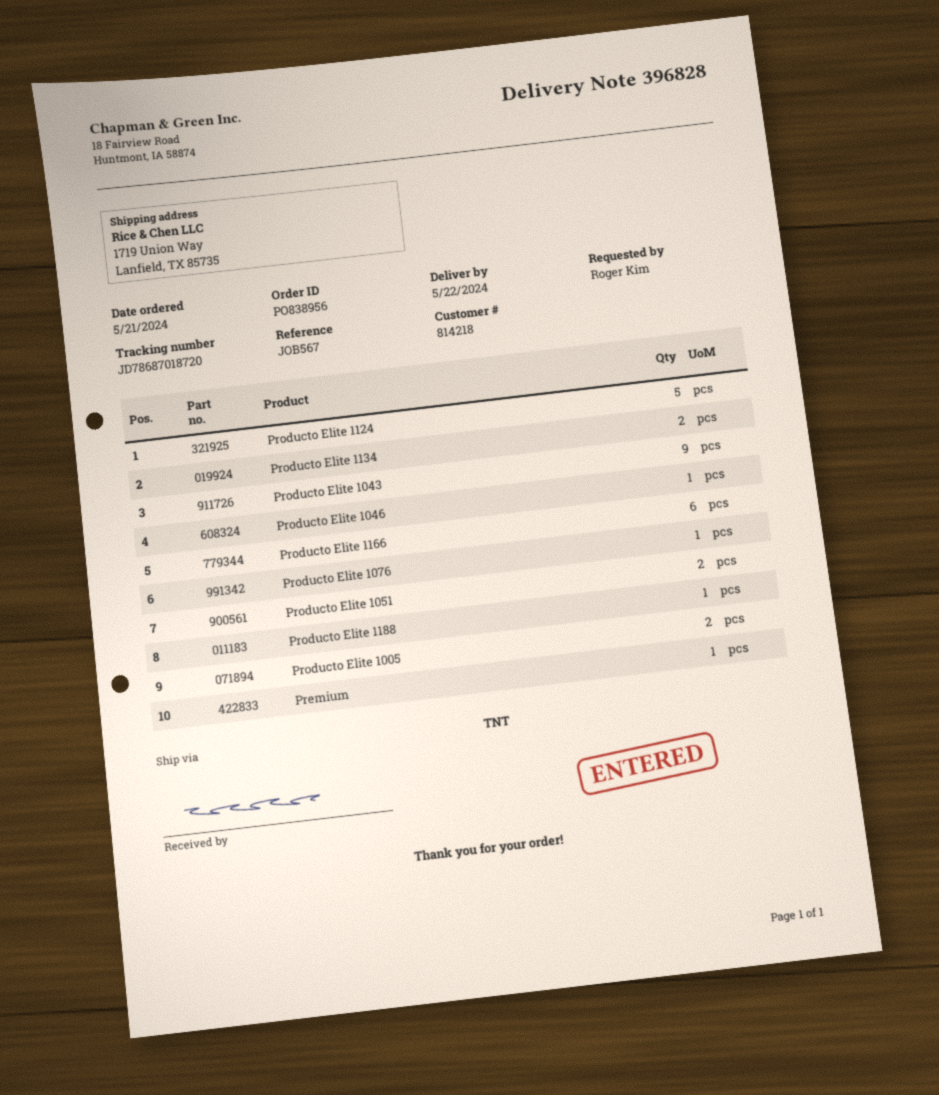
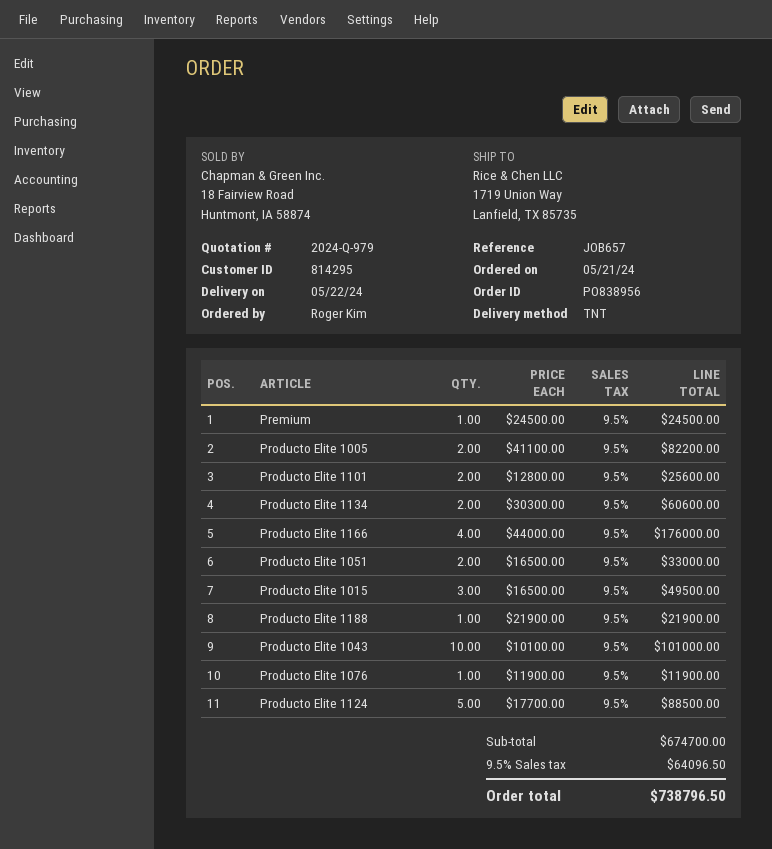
customer number: 814218 -> 814295
reference: JOB567 -> JOB657
Producto Elite 1043: 9 -> 10
Producto Elite 1046: 1 -> none
Producto Elite 1166: 6 -> 4
Producto Elite 1101: none -> 2
Producto Elite 1015: none -> 3

